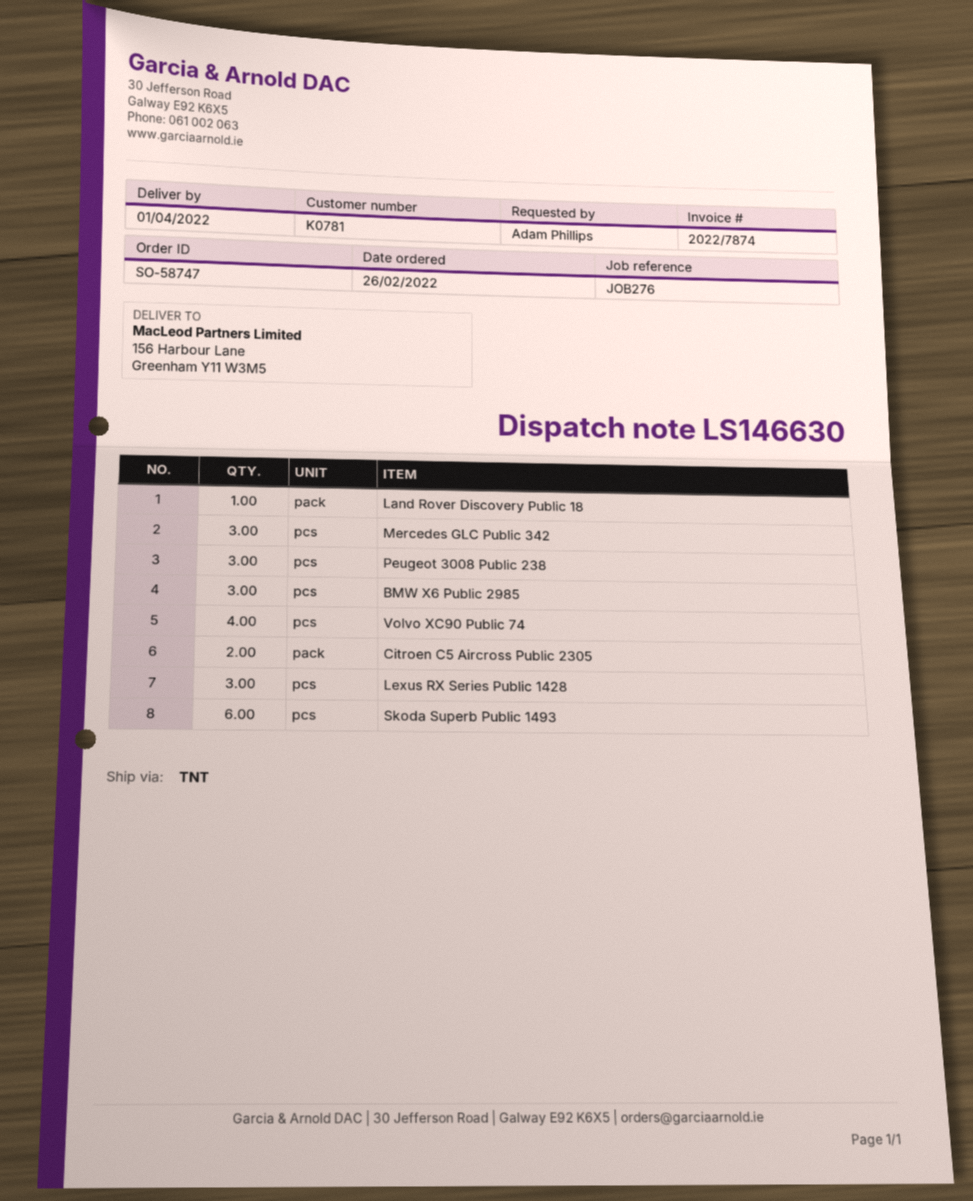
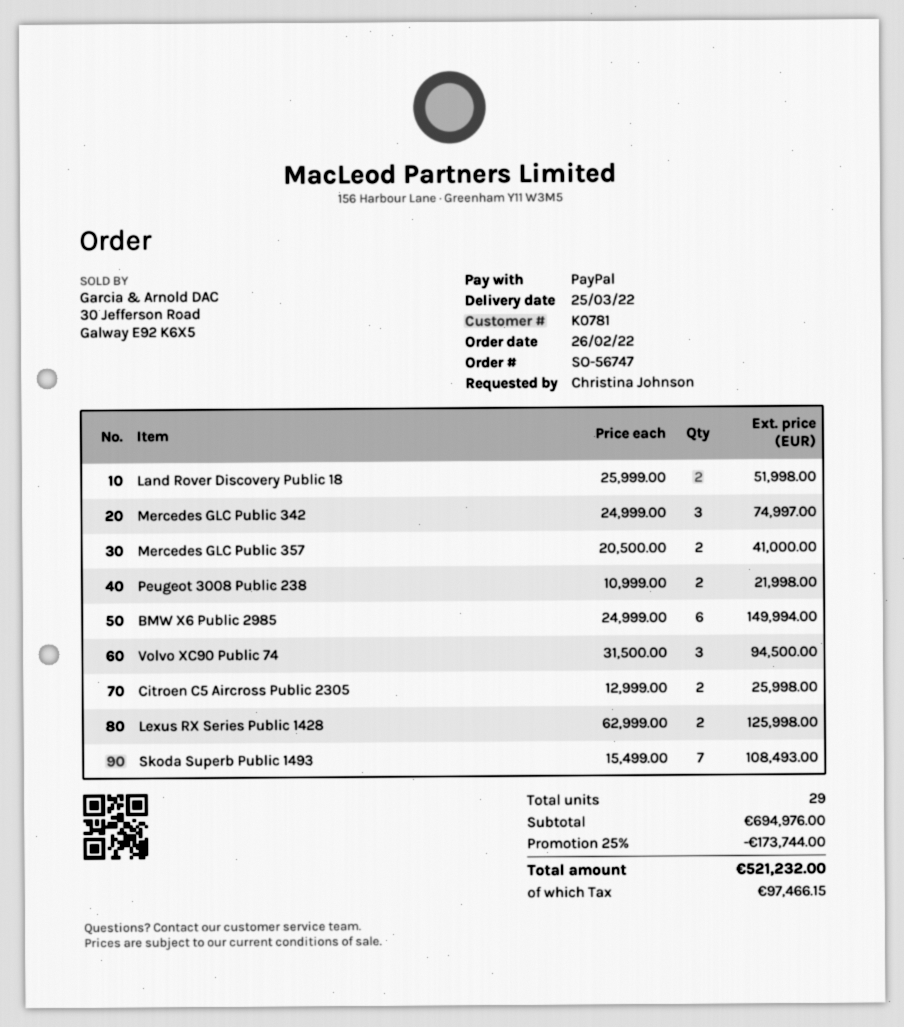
order number: SO-58747 -> SO-56747
delivery date: 2022-04-01 -> 2022-03-25
ordered by: Adam Phillips -> Christina Johnson
Land Rover Discovery Public 18: 1 -> 2
Peugeot 3008 Public 238: 3 -> 2
BMW X6 Public 2985: 3 -> 6
Volvo XC90 Public 74: 4 -> 3
Lexus RX Series Public 1428: 3 -> 2
Skoda Superb Public 1493: 6 -> 7
Mercedes GLC Public 357: none -> 2

